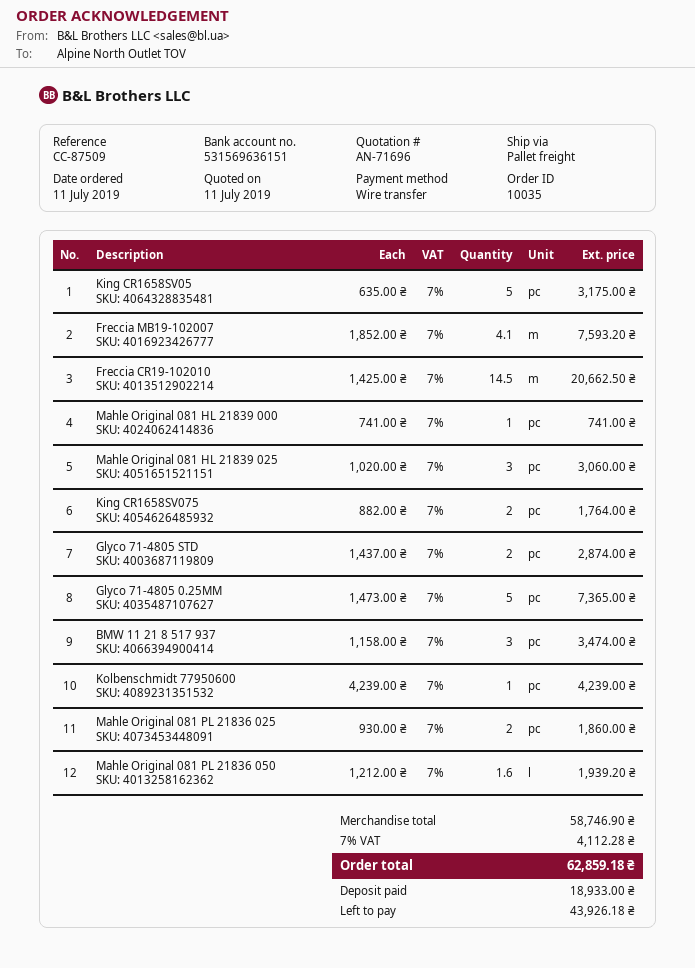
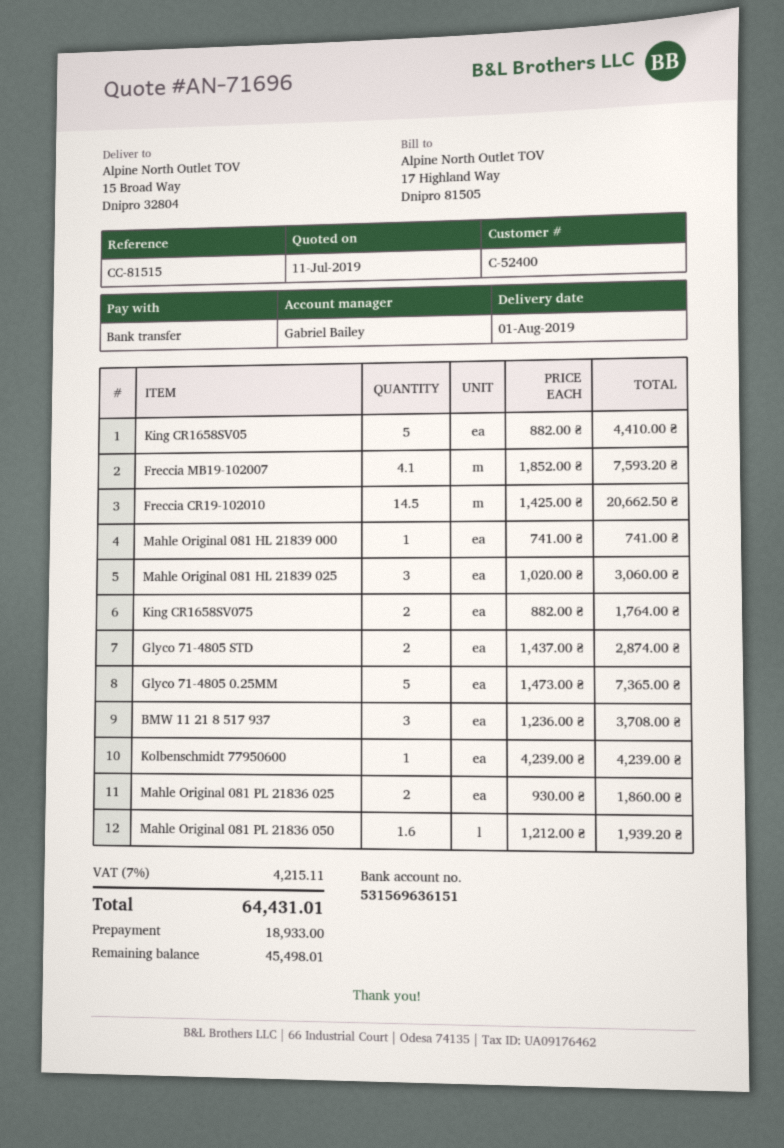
reference: CC-87509 -> CC-81515
King CR1658SV05: 5 x 635.00 = 3175.00 -> 5 x 882.00 = 4410.00
BMW 11 21 8 517 937: 3 x 1158.00 = 3474.00 -> 3 x 1236.00 = 3708.00
tax: 7% = 4112.28 -> 7% = 4215.11
total: 62859.18 -> 64431.01
balance: 43926.18 -> 45498.01

